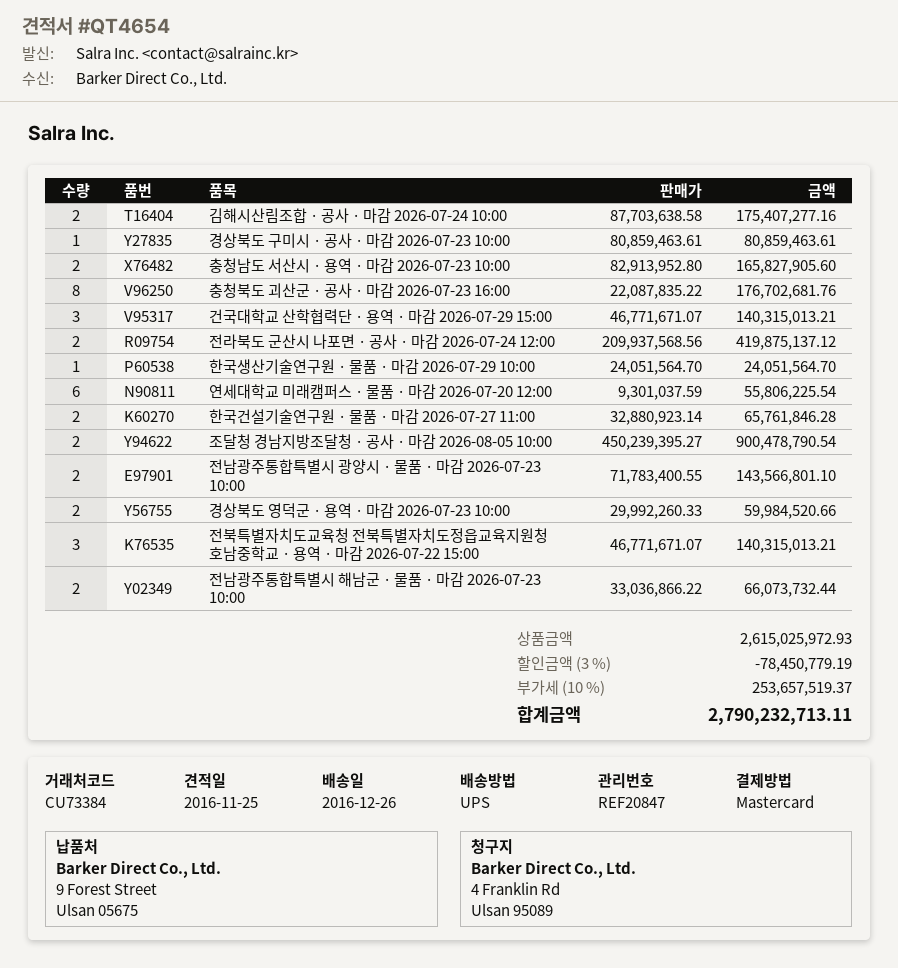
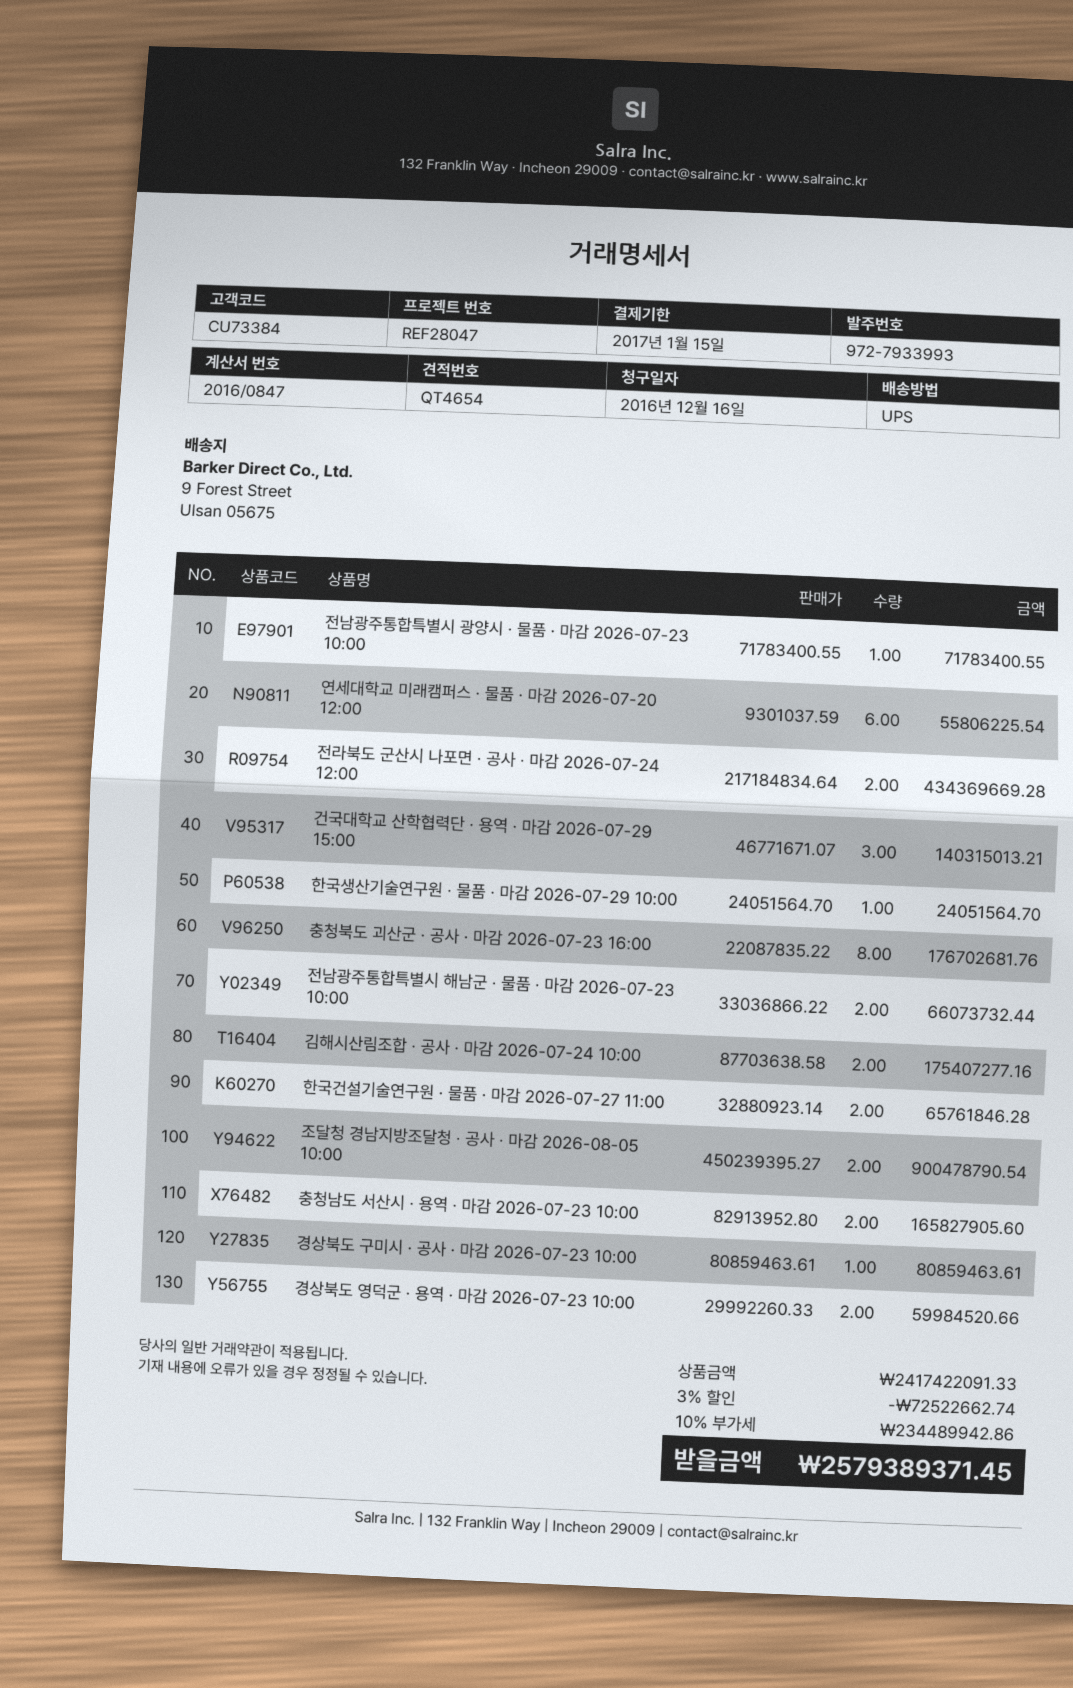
reference: REF20847 -> REF28047
전라북도 군산시 나포면 · 공사 · 마감 2026-07-24 12:00: 2 x 209937568.56 = 419875137.12 -> 2 x 217184834.64 = 434369669.28
전남광주통합특별시 광양시 · 물품 · 마감 2026-07-23 10:00: 2 x 71783400.55 = 143566801.10 -> 1 x 71783400.55 = 71783400.55
전북특별자치도교육청 전북특별자치도정읍교육지원청 호남중학교 · 용역 · 마감 2026-07-22 15:00: 3 x 46771671.07 = 140315013.21 -> none
subtotal: 2615025972.93 -> 2417422091.33
discount: 3% = 78450779.19 -> 3% = 72522662.74
tax: 10% = 253657519.37 -> 10% = 234489942.86
total: 2790232713.11 -> 2579389371.45

